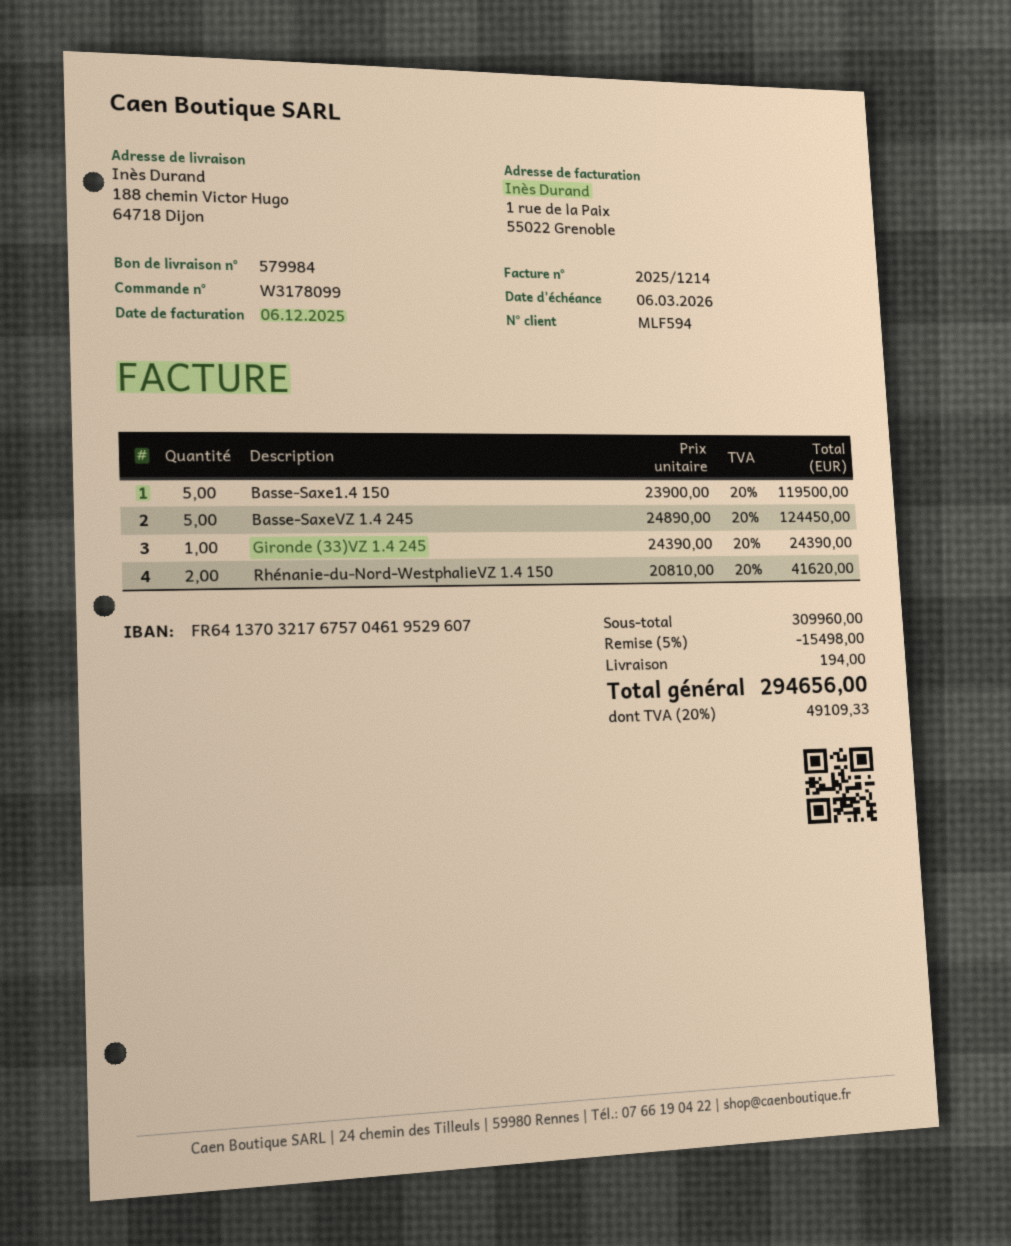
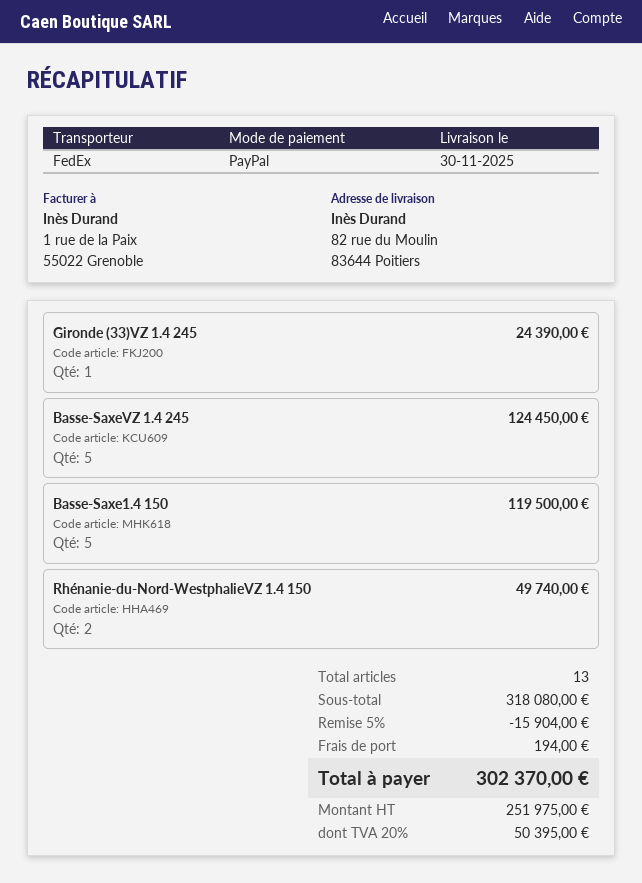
ship to: 188 chemin Victor Hugo, 64718 Dijon -> 82 rue du Moulin, 83644 Poitiers
Rhénanie-du-Nord-WestphalieVZ 1.4 150: 2 for 41620.00 -> 2 for 49740.00
subtotal: 309960.00 -> 318080.00
discount: 5% = 15498.00 -> 5% = 15904.00
tax: 20% = 49109.33 -> 20% = 50395.00
total: 294656.00 -> 302370.00

